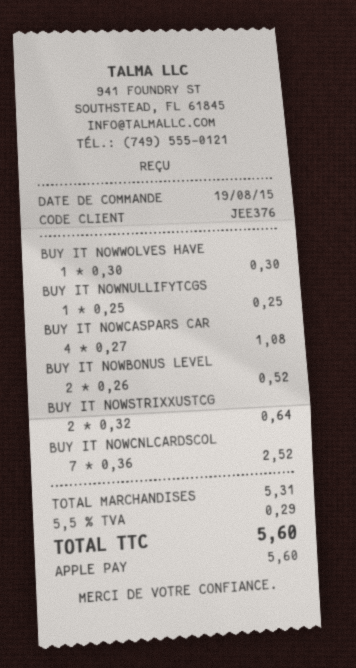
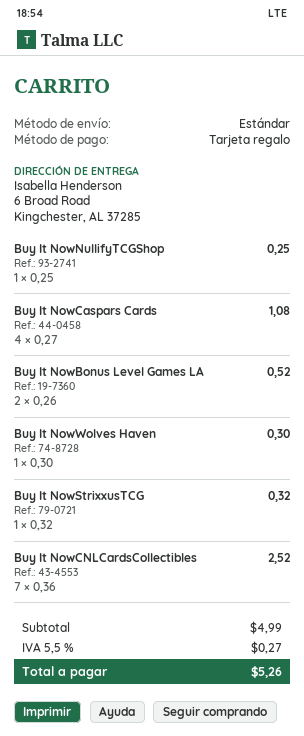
payment method: Apple Pay -> gift card
BUY IT NOWSTRIXXUSTCG: 2 x 0.32 = 0.64 -> 1 x 0.32 = 0.32
subtotal: 5.31 -> 4.99
tax: 5.5% = 0.29 -> 5.5% = 0.27
total: 5.60 -> 5.26

